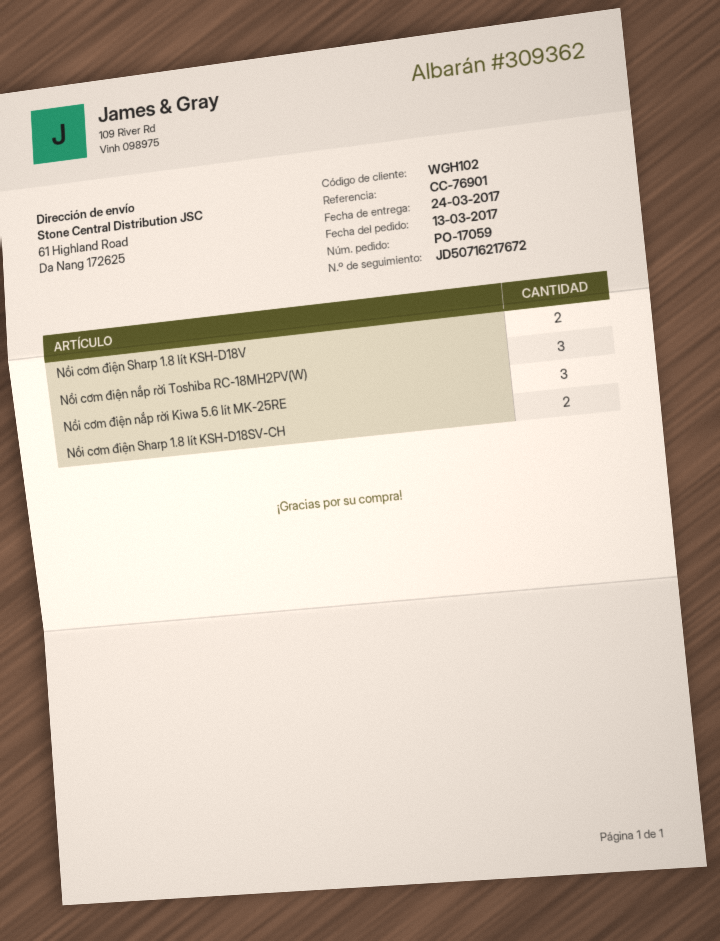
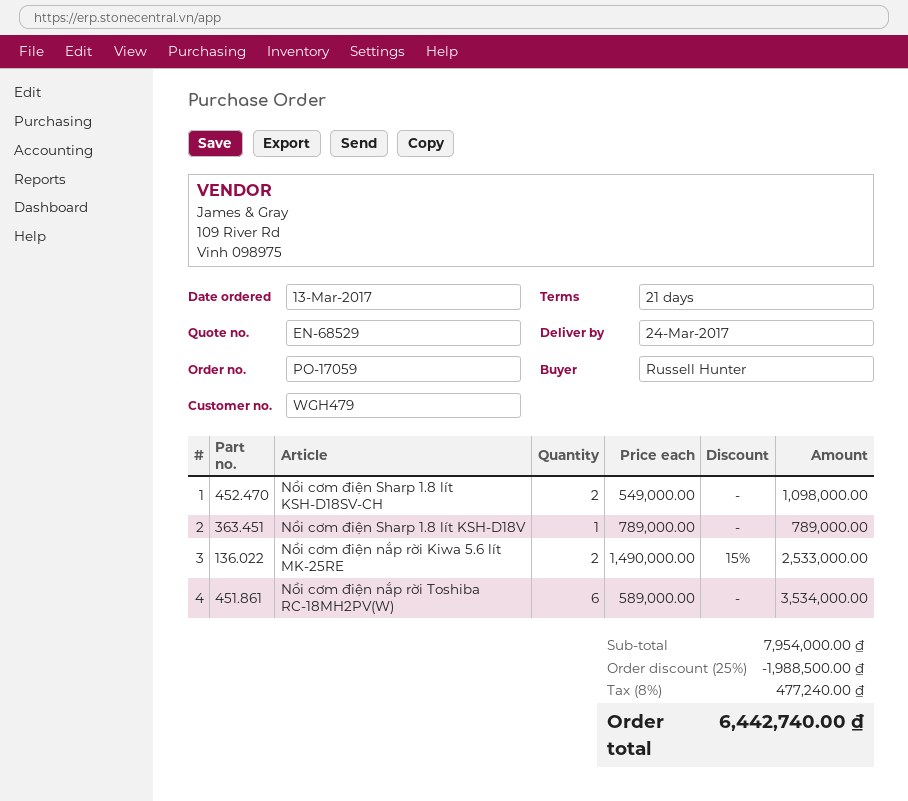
customer number: WGH102 -> WGH479
Nồi cơm điện Sharp 1.8 lít KSH-D18V: 2 -> 1
Nồi cơm điện nắp rời Toshiba RC-18MH2PV(W): 3 -> 6
Nồi cơm điện nắp rời Kiwa 5.6 lít MK-25RE: 3 -> 2

